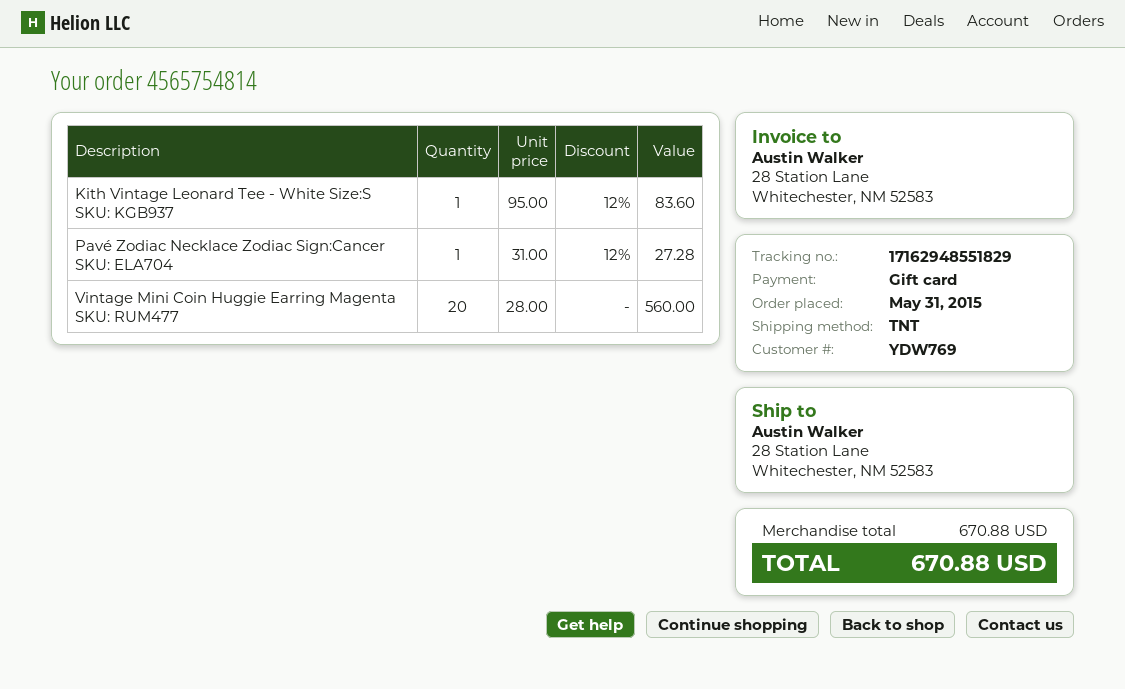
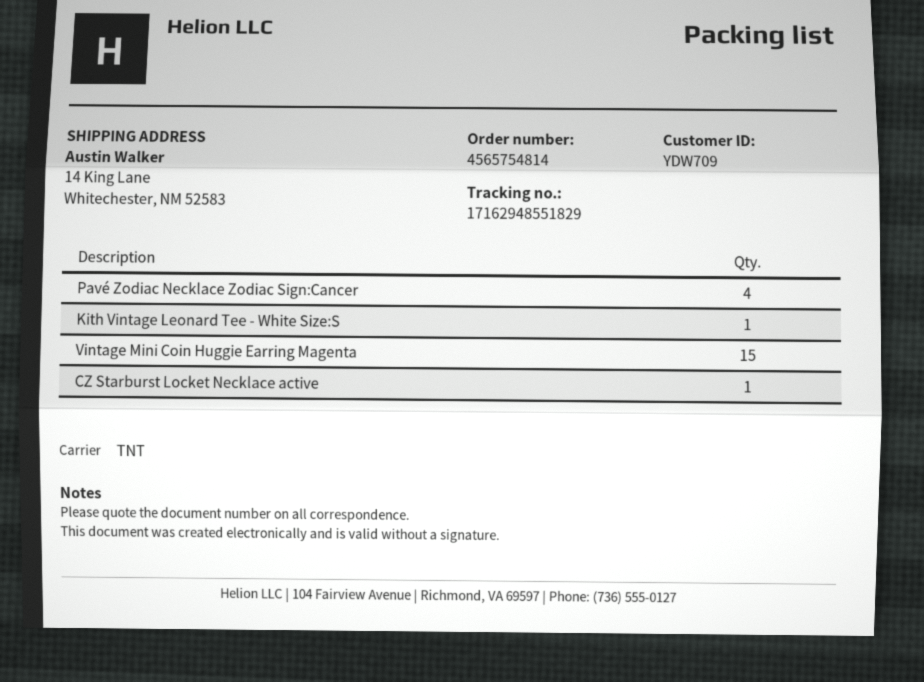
customer number: YDW769 -> YDW709
ship to: 28 Station Lane, Whitechester, NM 52583 -> 14 King Lane, Whitechester, NM 52583
Pavé Zodiac Necklace Zodiac Sign:Cancer: 1 -> 4
Vintage Mini Coin Huggie Earring Magenta: 20 -> 15
CZ Starburst Locket Necklace active: none -> 1

